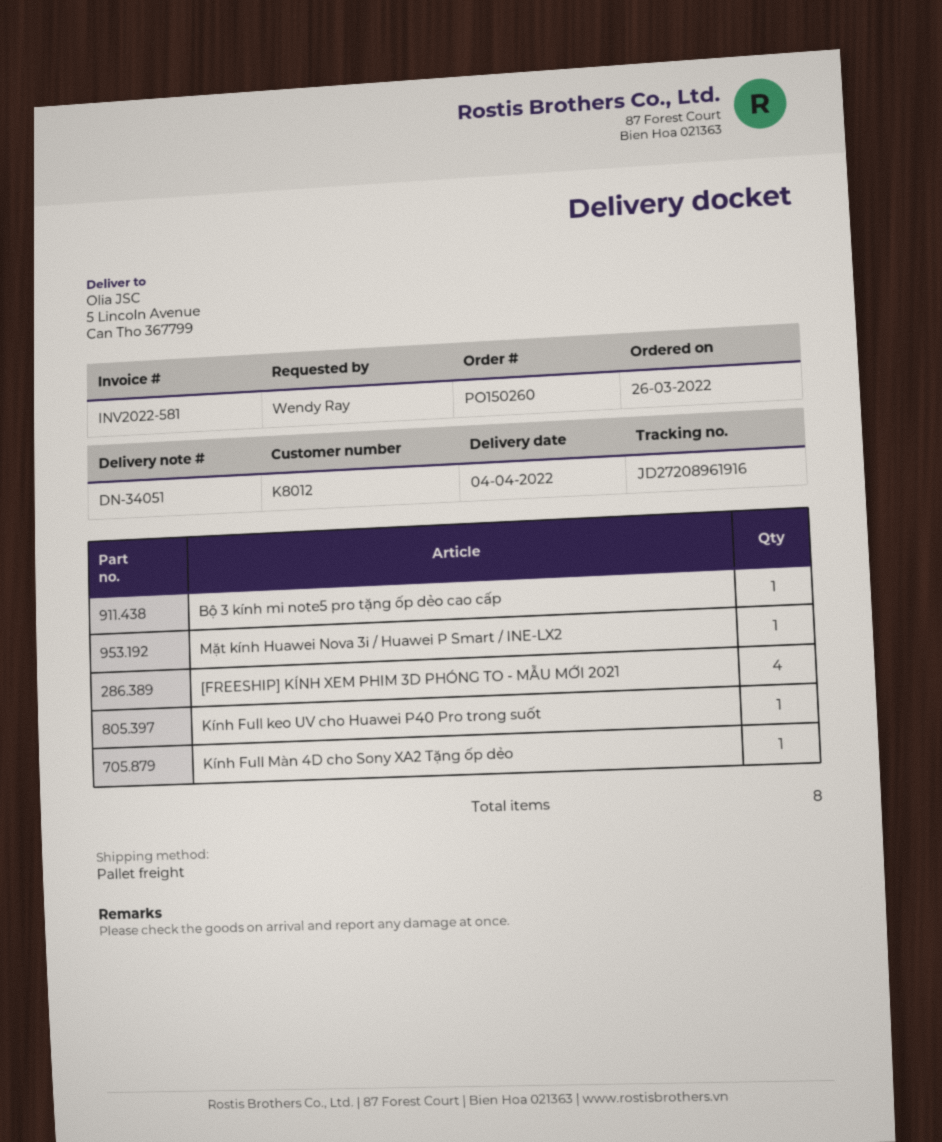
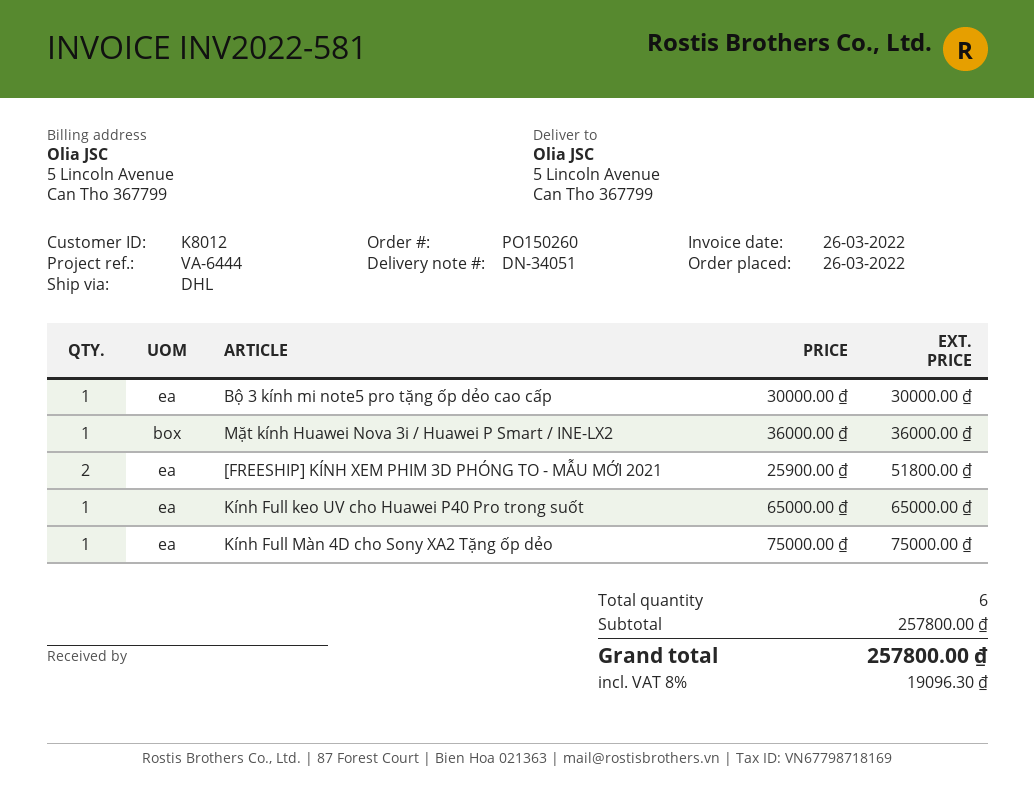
shipping method: pallet freight -> DHL
[FREESHIP] KÍNH XEM PHIM 3D PHÓNG TO - MẪU MỚI 2021: 4 -> 2
total quantity: 8 -> 6

